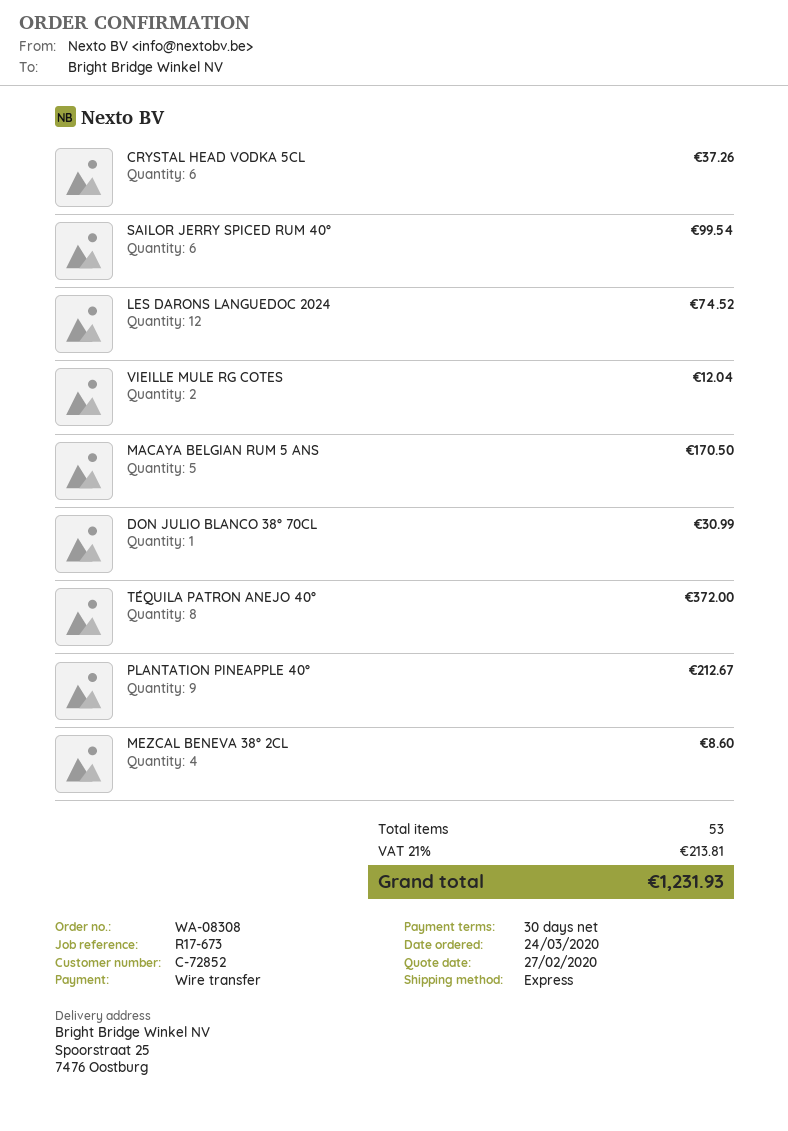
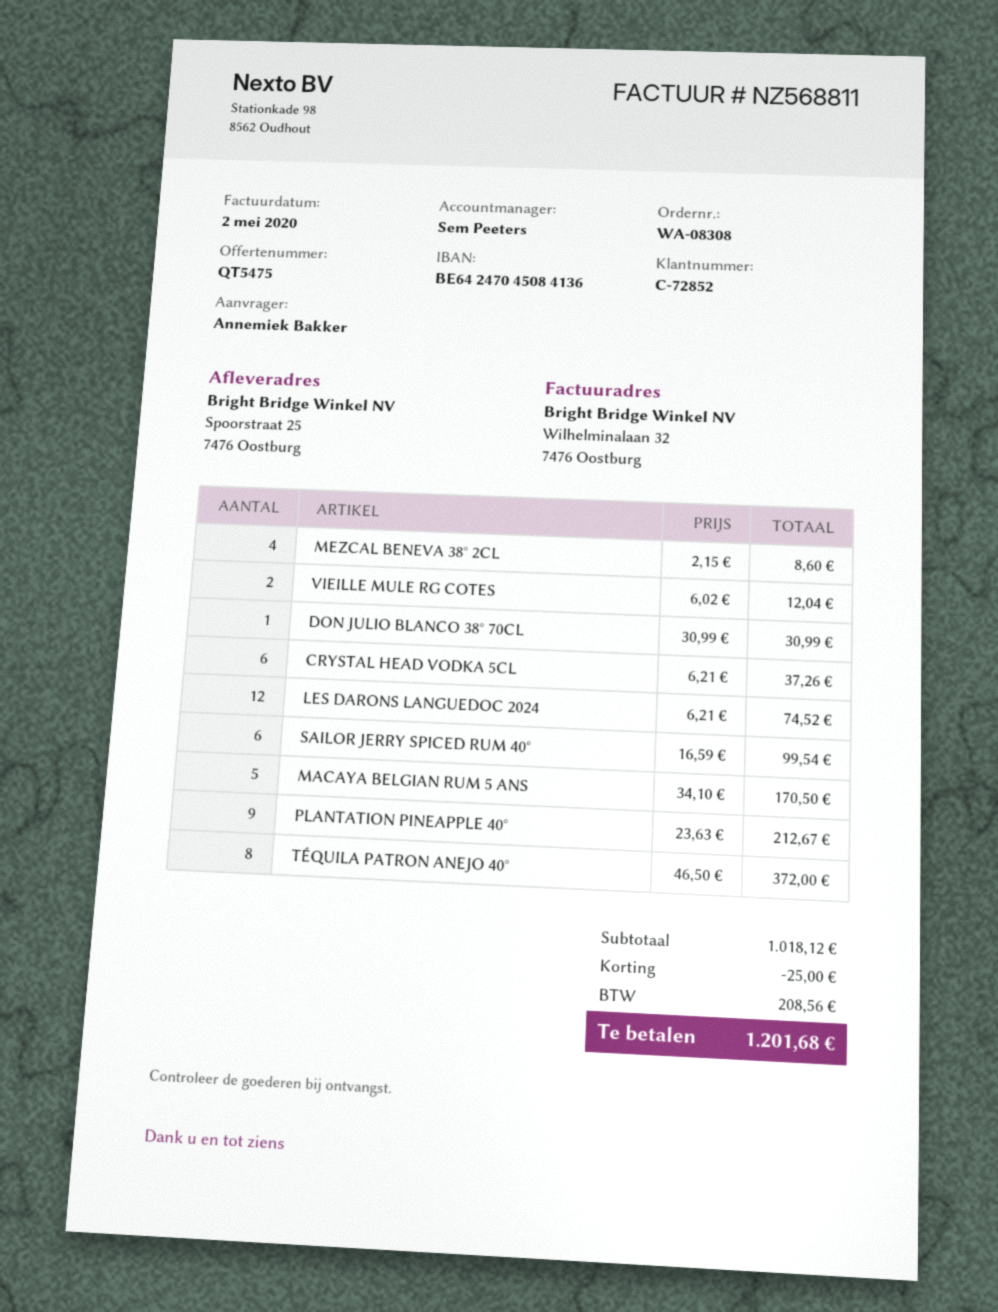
discount: none -> 25.00
tax: 213.81 -> 208.56
total: 1231.93 -> 1201.68

